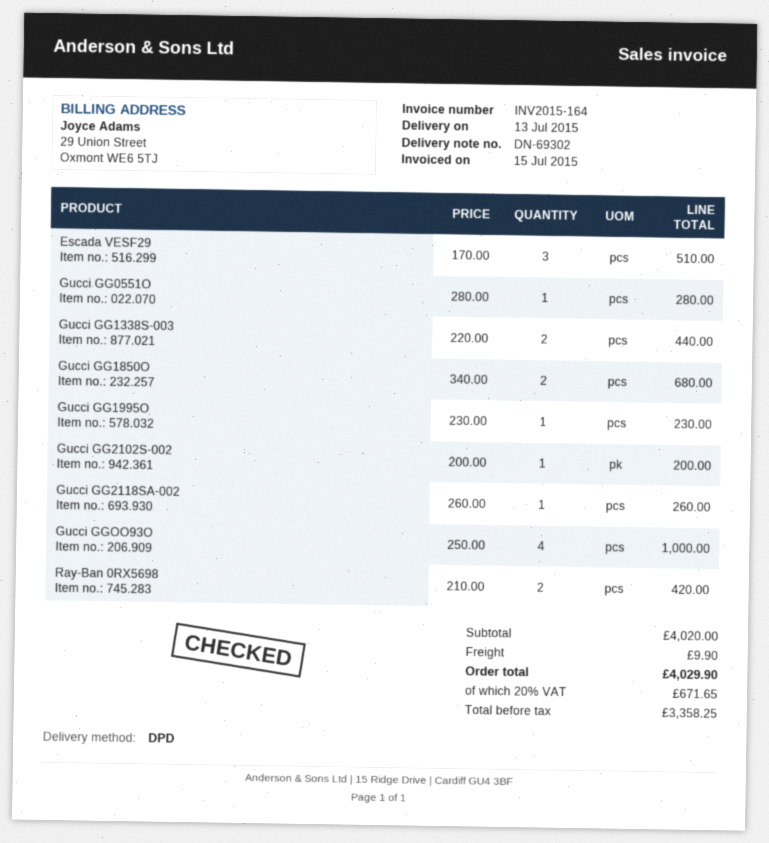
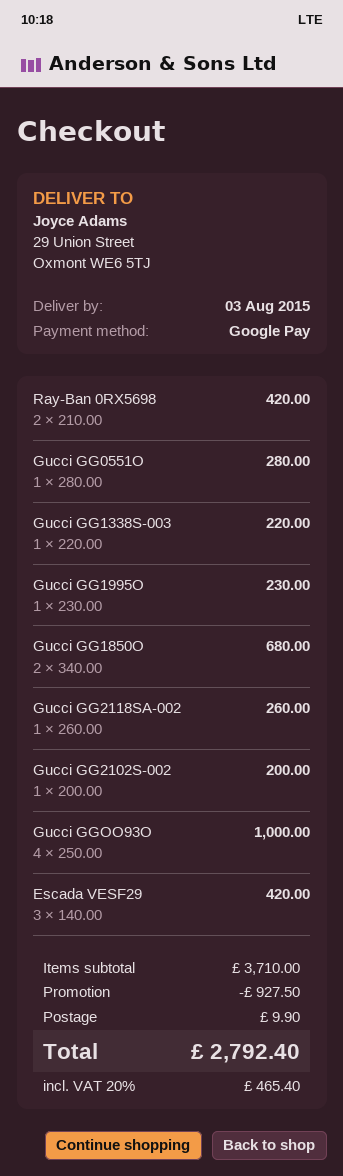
delivery date: 2015-07-13 -> 2015-08-03
Escada VESF29: 3 x 170.00 = 510.00 -> 3 x 140.00 = 420.00
Gucci GG1338S-003: 2 x 220.00 = 440.00 -> 1 x 220.00 = 220.00
subtotal: 4020.00 -> 3710.00
discount: none -> 927.50
tax: 20% = 671.65 -> 20% = 465.40
total: 4029.90 -> 2792.40

